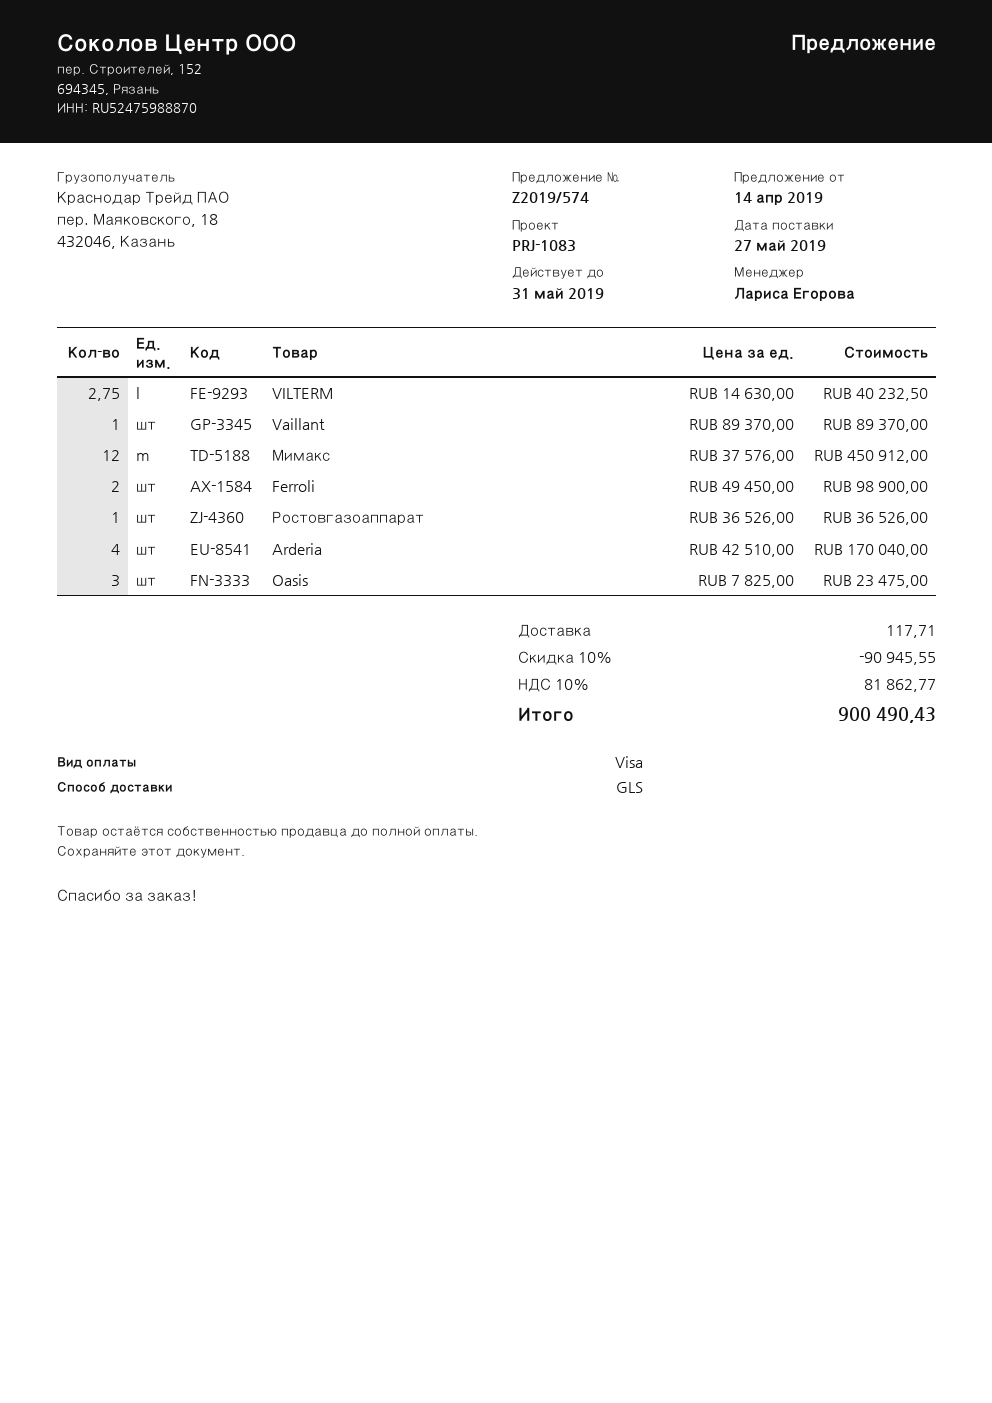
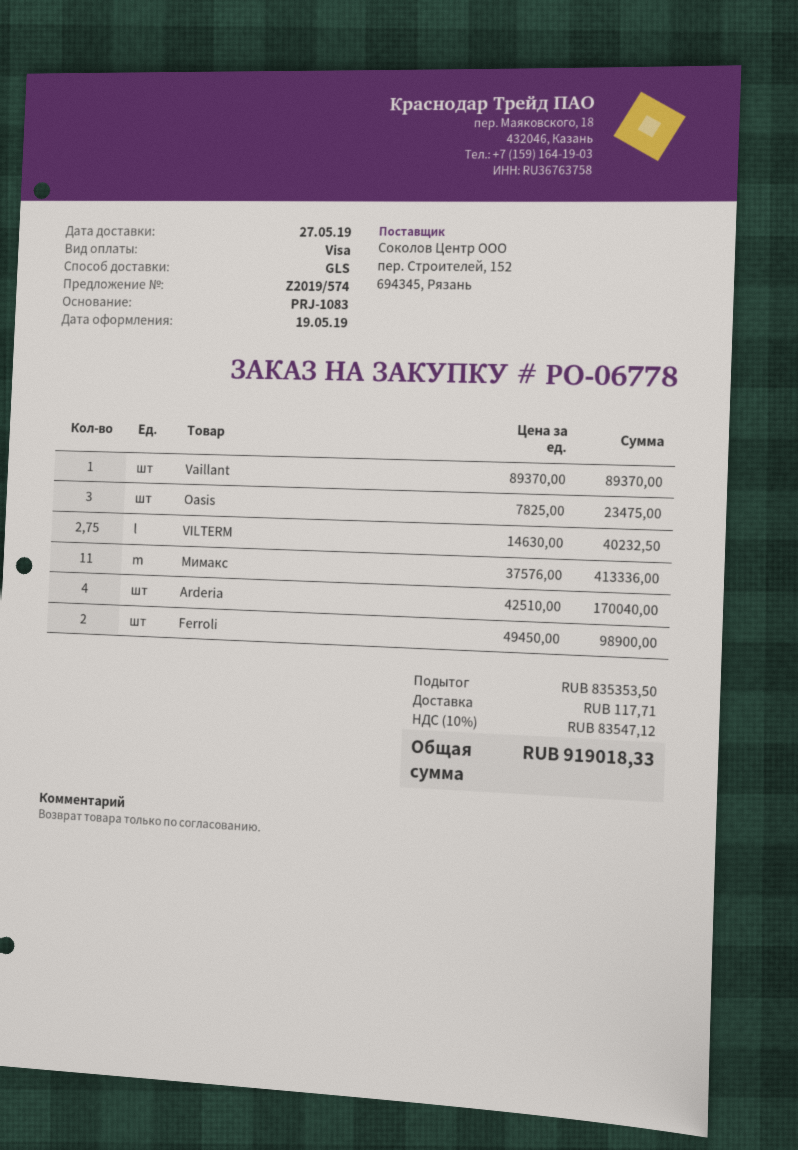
Мимакс: 12 x 37576.00 = 450912.00 -> 11 x 37576.00 = 413336.00
Ростовгазоаппарат: 1 x 36526.00 = 36526.00 -> none
discount: 10% = 90945.55 -> none
tax: 10% = 81862.77 -> 10% = 83547.12
total: 900490.43 -> 919018.33

